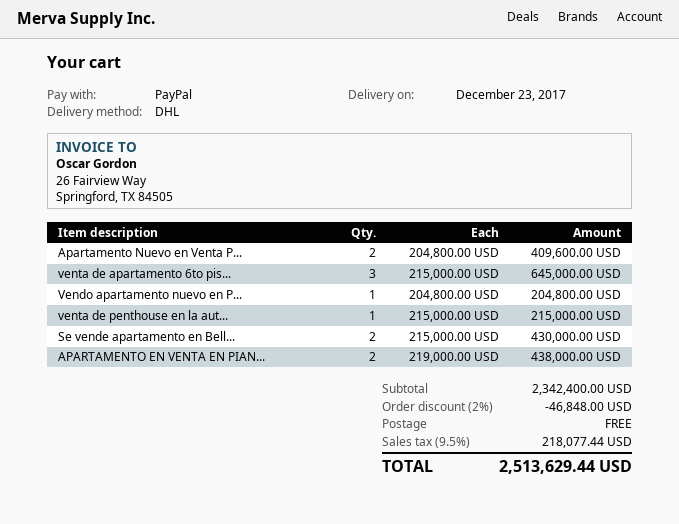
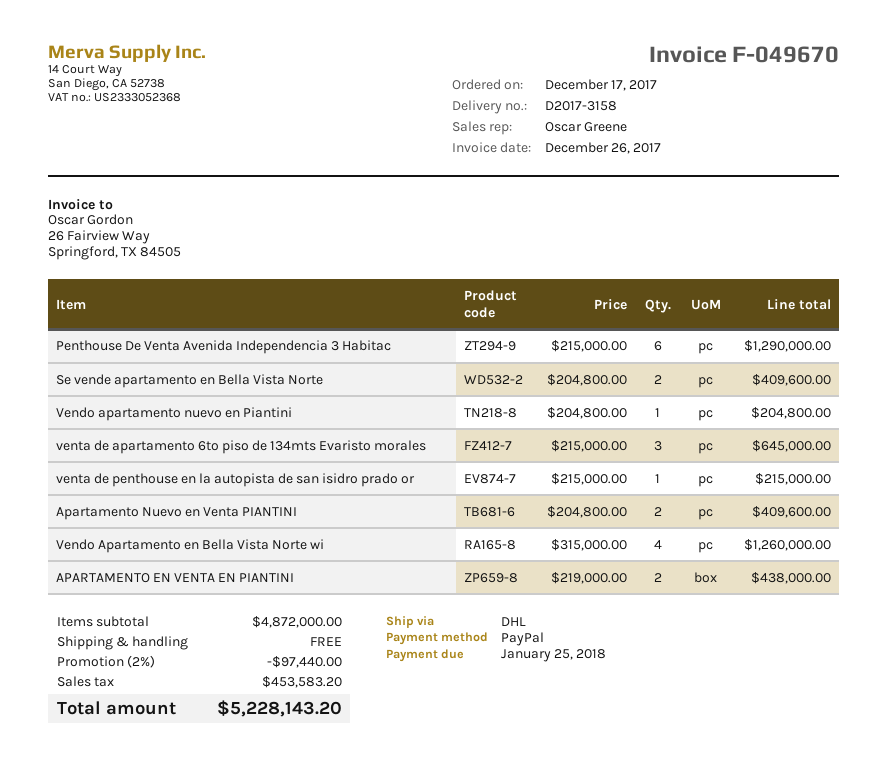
Se vende apartamento en Bell...: 2 x 215000.00 = 430000.00 -> 2 x 204800.00 = 409600.00
Penthouse De Venta Avenida Independencia 3 Habitac: none -> 6 x 215000.00 = 1290000.00
Vendo Apartamento en Bella Vista Norte wi: none -> 4 x 315000.00 = 1260000.00
subtotal: 2342400.00 -> 4872000.00
discount: 2% = 46848.00 -> 2% = 97440.00
tax: 218077.44 -> 453583.20
total: 2513629.44 -> 5228143.20

